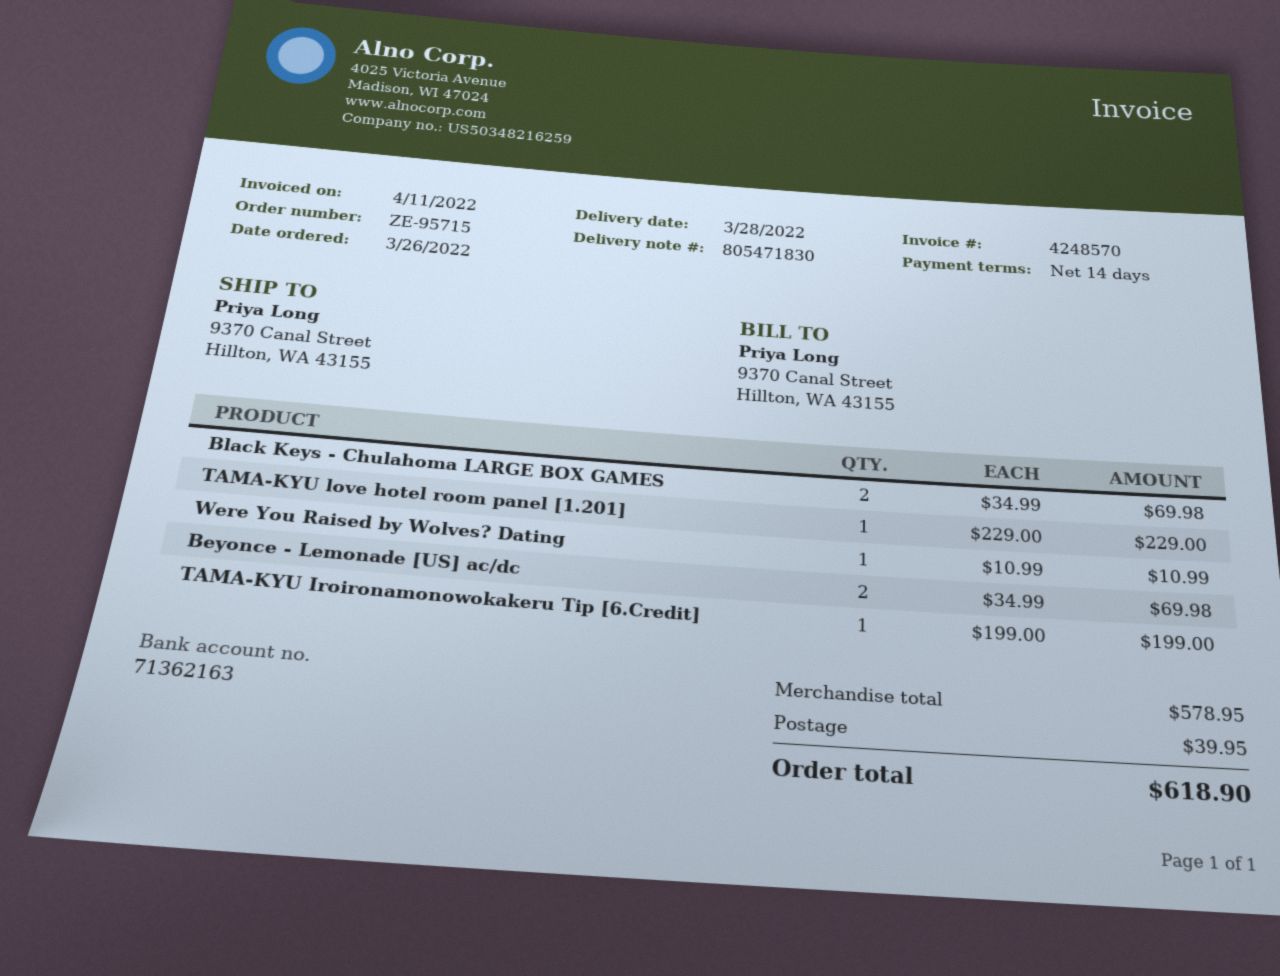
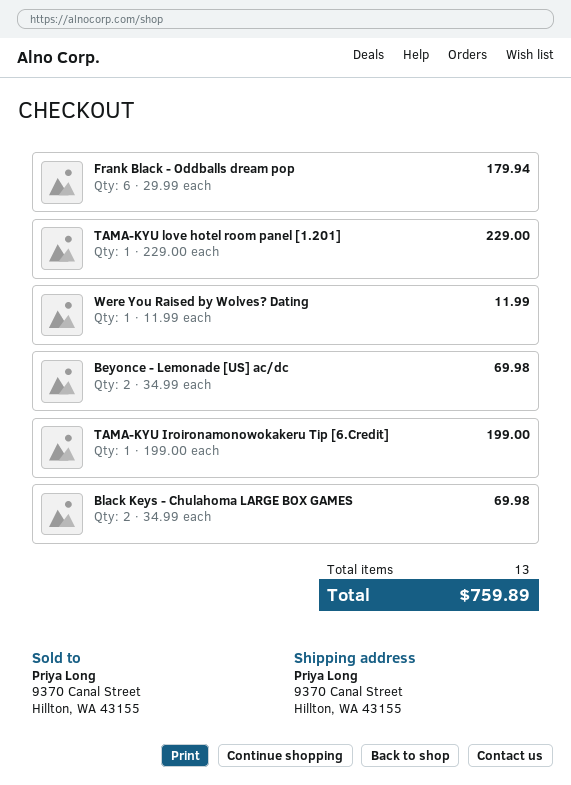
Were You Raised by Wolves? Dating: 1 x 10.99 = 10.99 -> 1 x 11.99 = 11.99
Frank Black - Oddballs dream pop: none -> 6 x 29.99 = 179.94
shipping: 39.95 -> none
total: 618.90 -> 759.89

